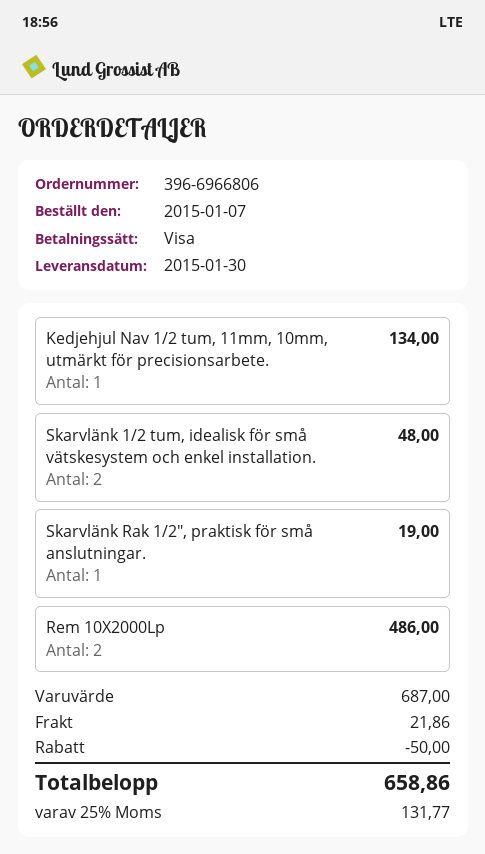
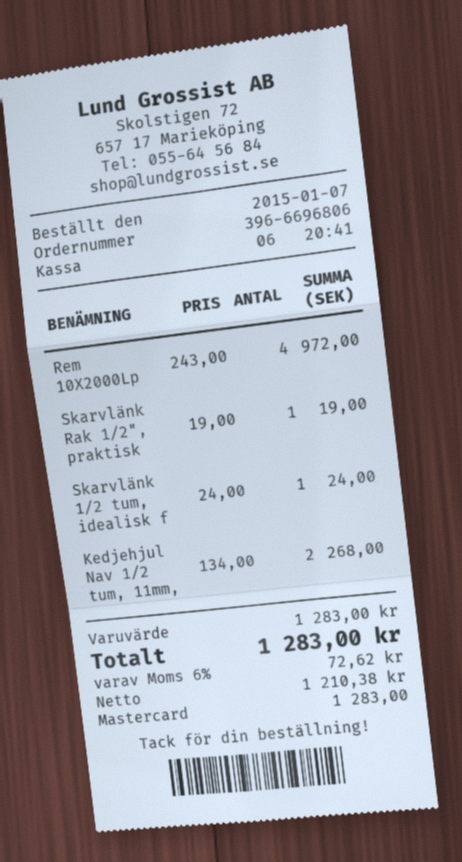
order number: 396-6966806 -> 396-6696806
payment method: Visa -> Mastercard
Kedjehjul Nav 1/2 tum, 11mm, 10mm, utmärkt för precisionsarbete.: 1 for 134.00 -> 2 for 268.00
Skarvlänk 1/2 tum, idealisk för små vätskesystem och enkel installation.: 2 for 48.00 -> 1 for 24.00
Rem 10X2000Lp: 2 for 486.00 -> 4 for 972.00
subtotal: 687.00 -> 1283.00
discount: 50.00 -> none
shipping: 21.86 -> none
tax: 25% = 131.77 -> 6% = 72.62
total: 658.86 -> 1283.00

